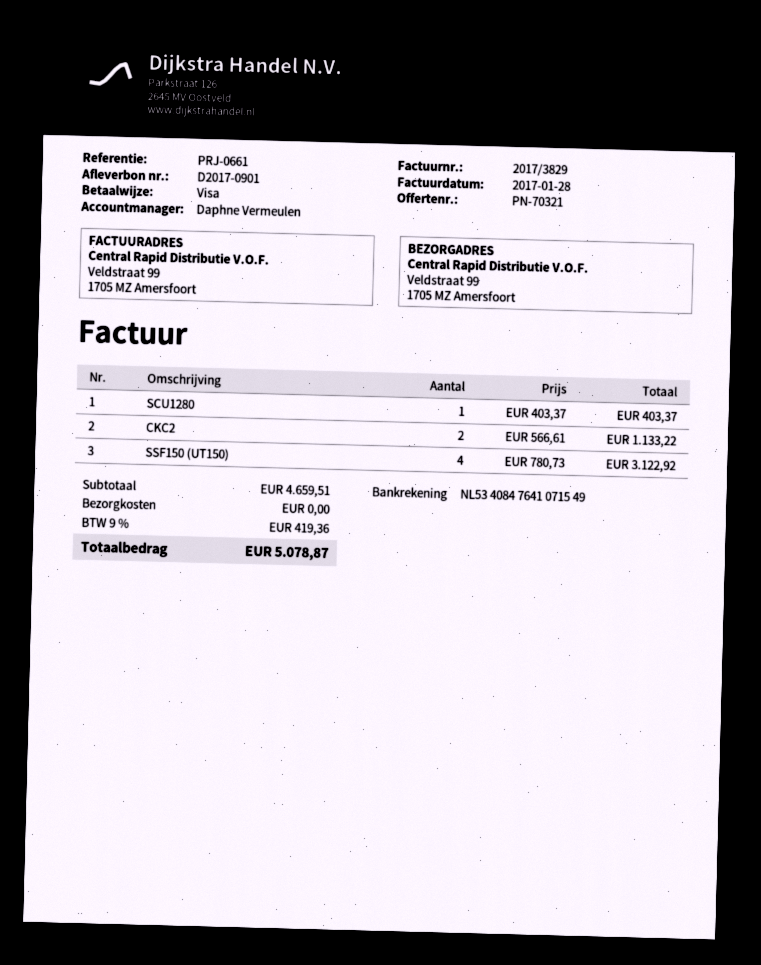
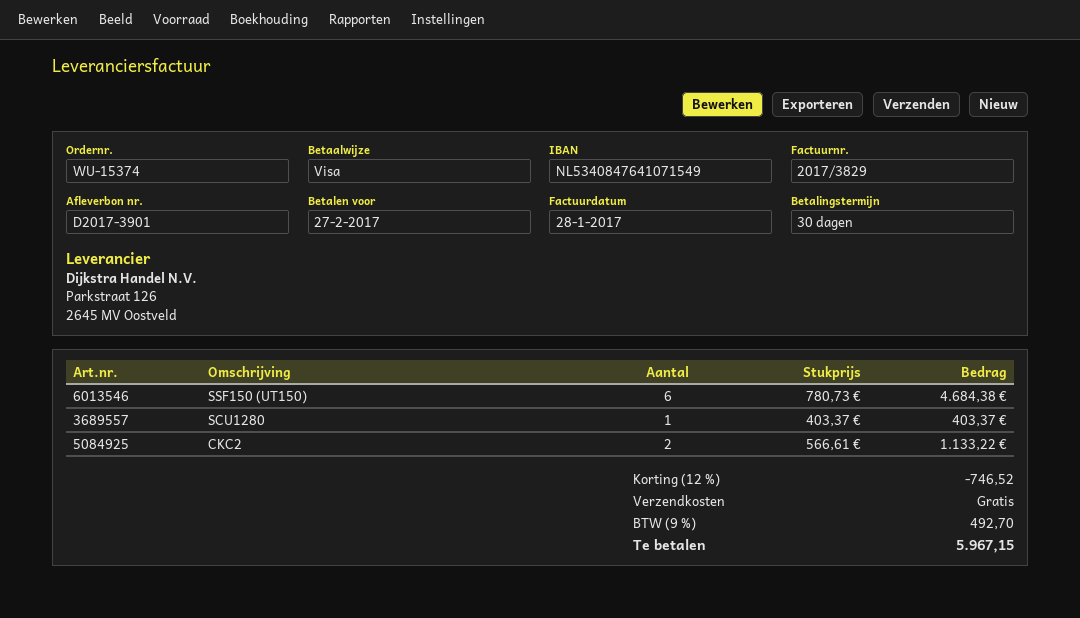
delivery note number: D2017-0901 -> D2017-3901
SSF150 (UT150): 4 x 780.73 = 3122.92 -> 6 x 780.73 = 4684.38
discount: none -> 12% = 746.52
tax: 9% = 419.36 -> 9% = 492.70
total: 5078.87 -> 5967.15

